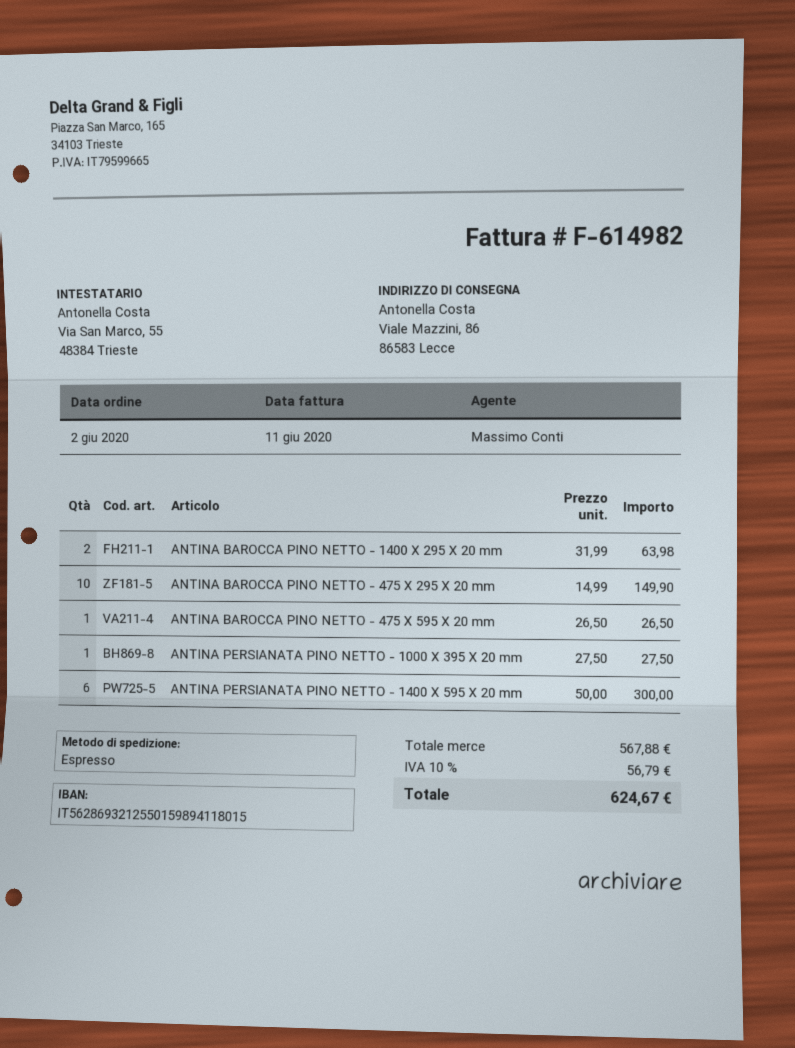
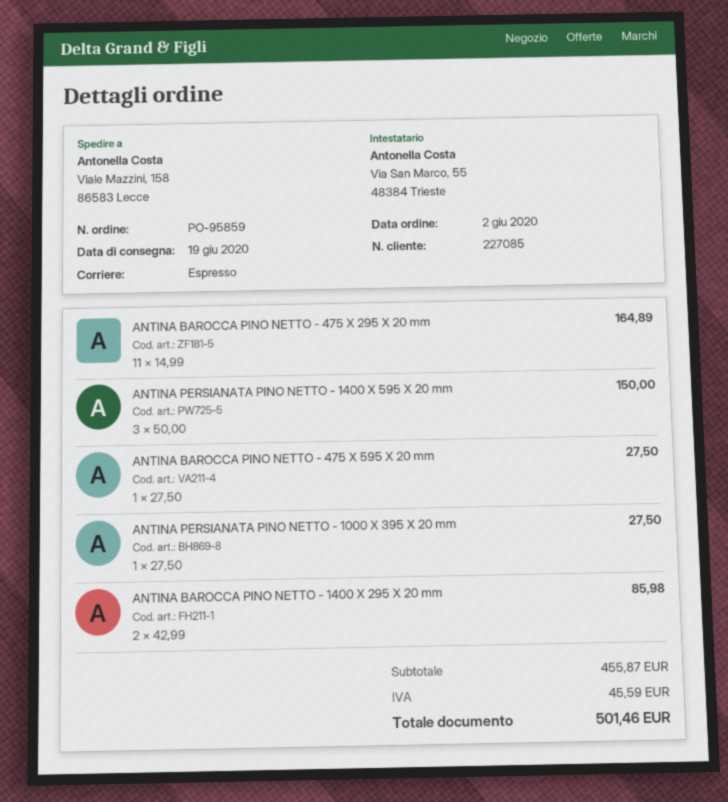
ship to: Viale Mazzini, 86, 86583 Lecce -> Viale Mazzini, 158, 86583 Lecce
ANTINA BAROCCA PINO NETTO - 1400 X 295 X 20 mm: 2 x 31.99 = 63.98 -> 2 x 42.99 = 85.98
ANTINA BAROCCA PINO NETTO - 475 X 295 X 20 mm: 10 x 14.99 = 149.90 -> 11 x 14.99 = 164.89
ANTINA BAROCCA PINO NETTO - 475 X 595 X 20 mm: 1 x 26.50 = 26.50 -> 1 x 27.50 = 27.50
ANTINA PERSIANATA PINO NETTO - 1400 X 595 X 20 mm: 6 x 50.00 = 300.00 -> 3 x 50.00 = 150.00
subtotal: 567.88 -> 455.87
tax: 56.79 -> 45.59
total: 624.67 -> 501.46

